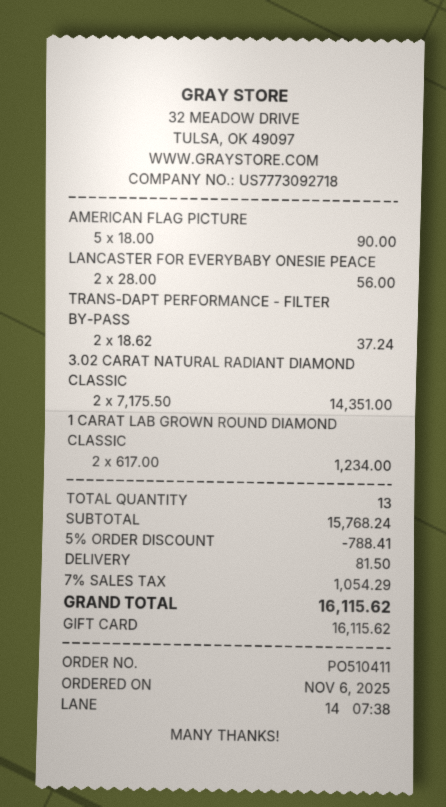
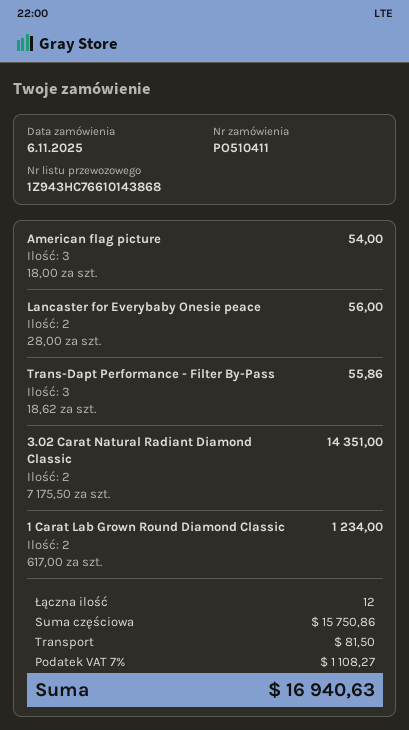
AMERICAN FLAG PICTURE: 5 x 18.00 = 90.00 -> 3 x 18.00 = 54.00
TRANS-DAPT PERFORMANCE - FILTER BY-PASS: 2 x 18.62 = 37.24 -> 3 x 18.62 = 55.86
total quantity: 13 -> 12
subtotal: 15768.24 -> 15750.86
discount: 5% = 788.41 -> none
tax: 7% = 1054.29 -> 7% = 1108.27
total: 16115.62 -> 16940.63

